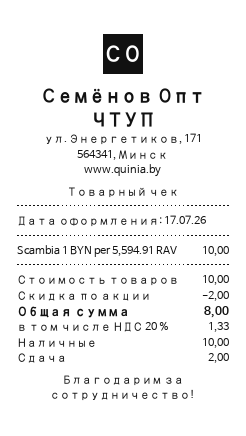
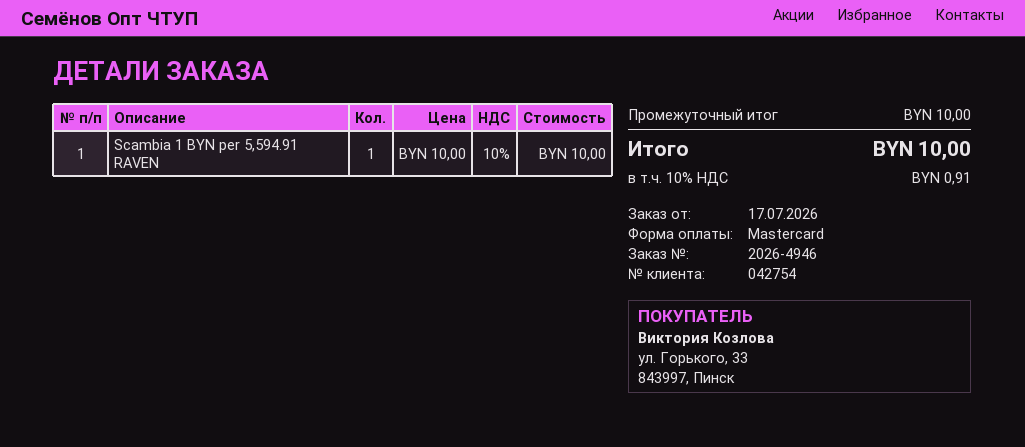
payment method: cash -> Mastercard
discount: 2.00 -> none
tax: 20% = 1.33 -> 10% = 0.91
total: 8.00 -> 10.00

